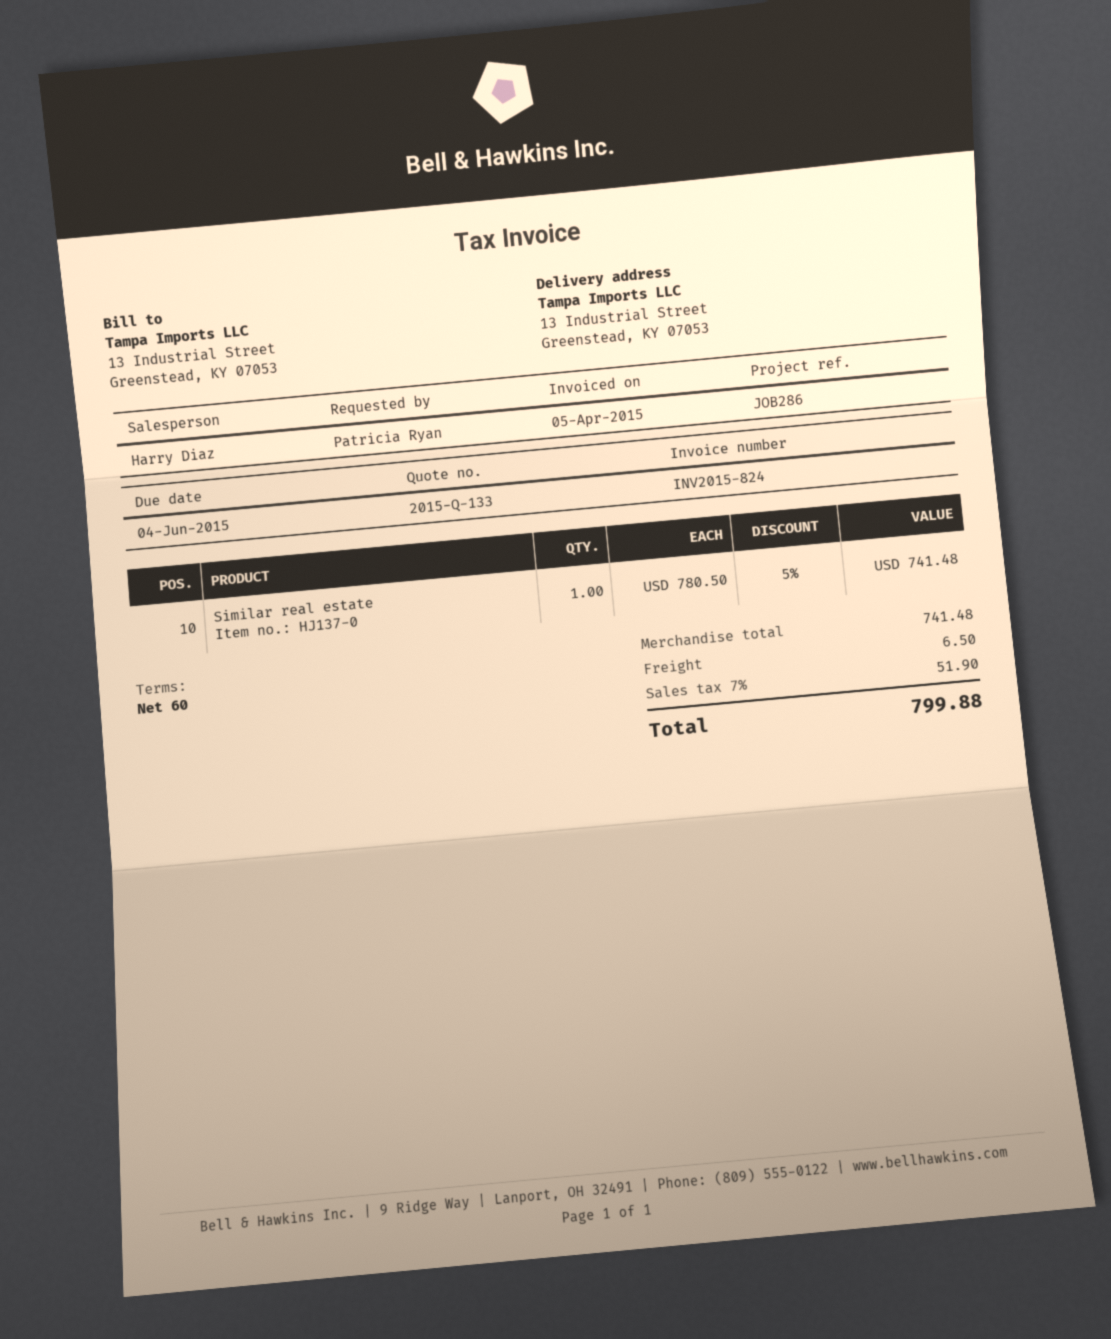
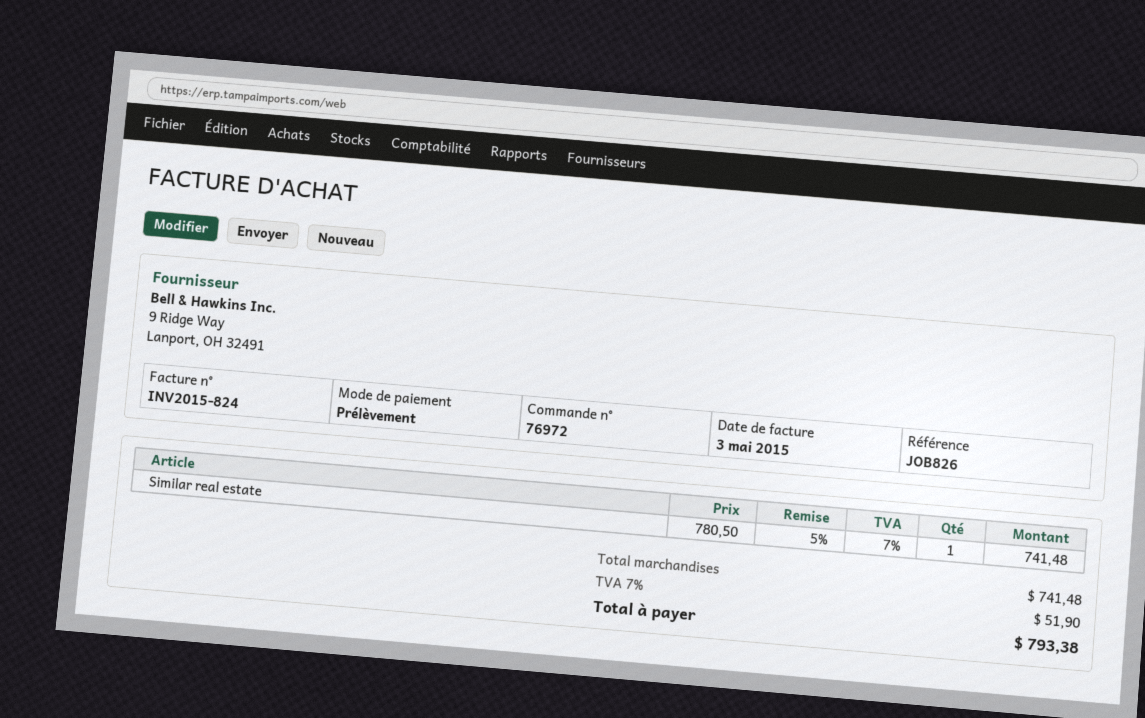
invoice date: 2015-04-05 -> 2015-05-03
reference: JOB286 -> JOB826
shipping: 6.50 -> none
total: 799.88 -> 793.38

